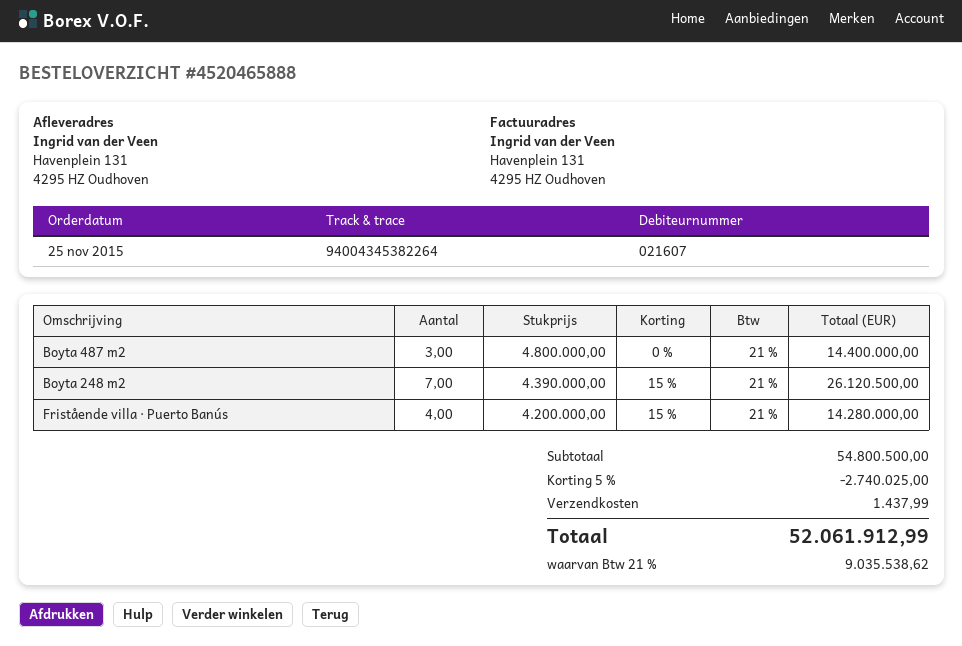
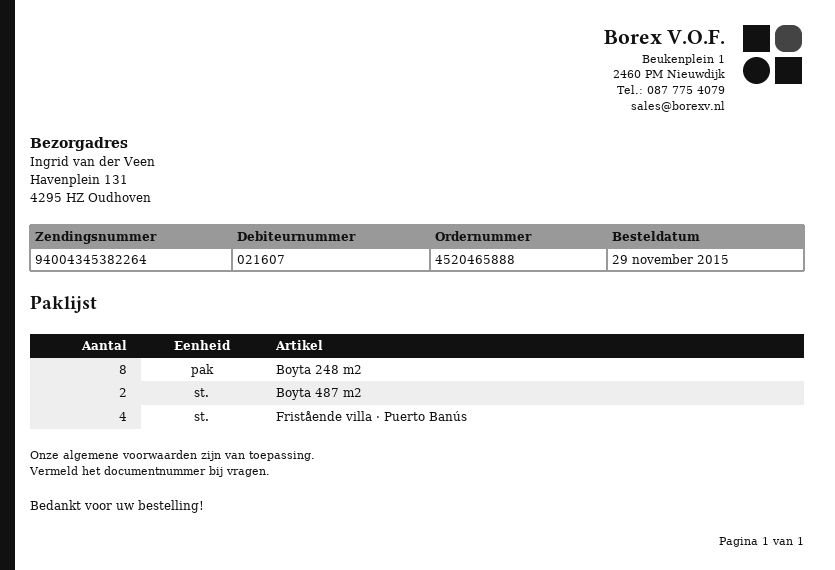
order date: 2015-11-25 -> 2015-11-29
Boyta 487 m2: 3 -> 2
Boyta 248 m2: 7 -> 8

